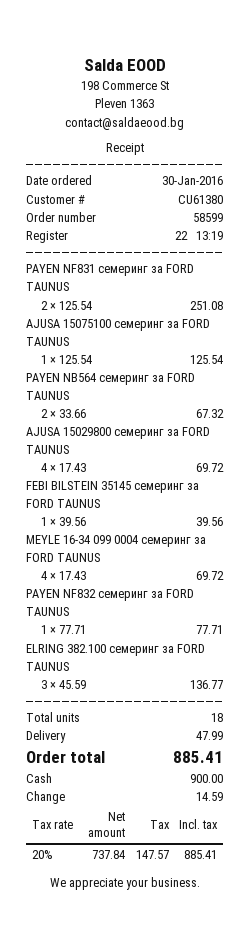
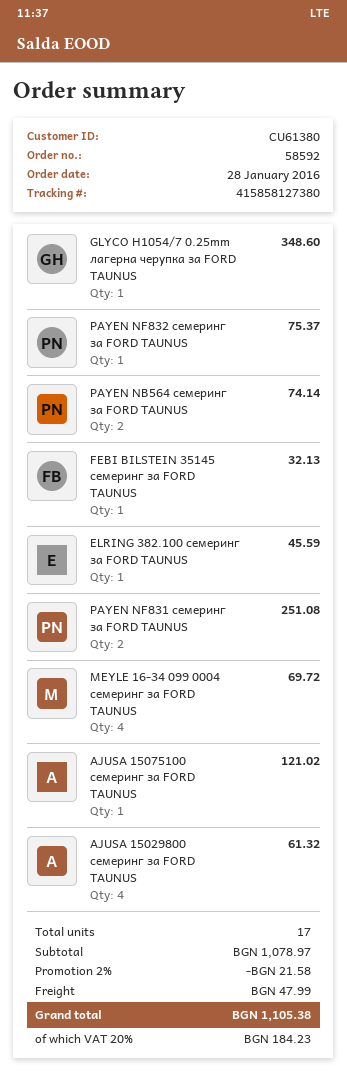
order number: 58599 -> 58592
order date: 2016-01-30 -> 2016-01-28
AJUSA 15075100 семеринг за FORD TAUNUS: 1 for 125.54 -> 1 for 121.02
PAYEN NB564 семеринг за FORD TAUNUS: 2 for 67.32 -> 2 for 74.14
AJUSA 15029800 семеринг за FORD TAUNUS: 4 for 69.72 -> 4 for 61.32
FEBI BILSTEIN 35145 семеринг за FORD TAUNUS: 1 for 39.56 -> 1 for 32.13
PAYEN NF832 семеринг за FORD TAUNUS: 1 for 77.71 -> 1 for 75.37
ELRING 382.100 семеринг за FORD TAUNUS: 3 for 136.77 -> 1 for 45.59
GLYCO H1054/7 0.25mm лагерна черупка за FORD TAUNUS: none -> 1 for 348.60
total quantity: 18 -> 17
discount: none -> 2% = 21.58
tax: 20% = 147.57 -> 20% = 184.23
total: 885.41 -> 1105.38

